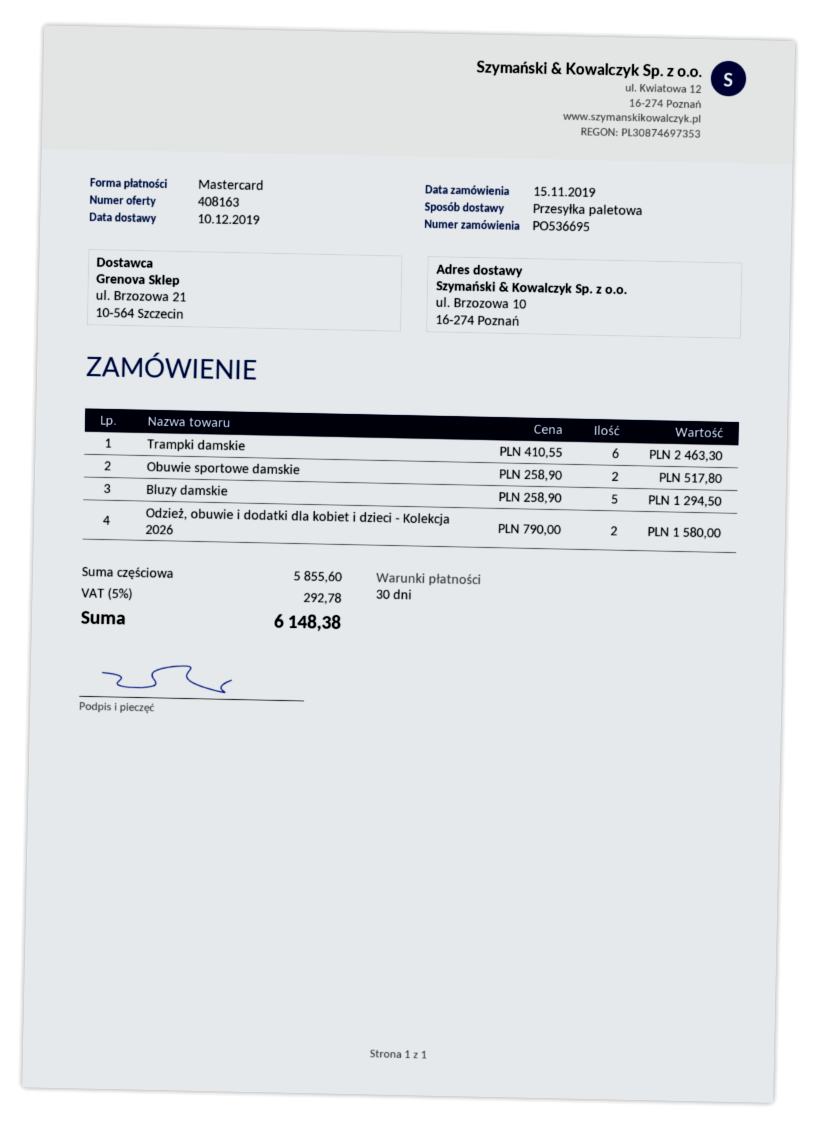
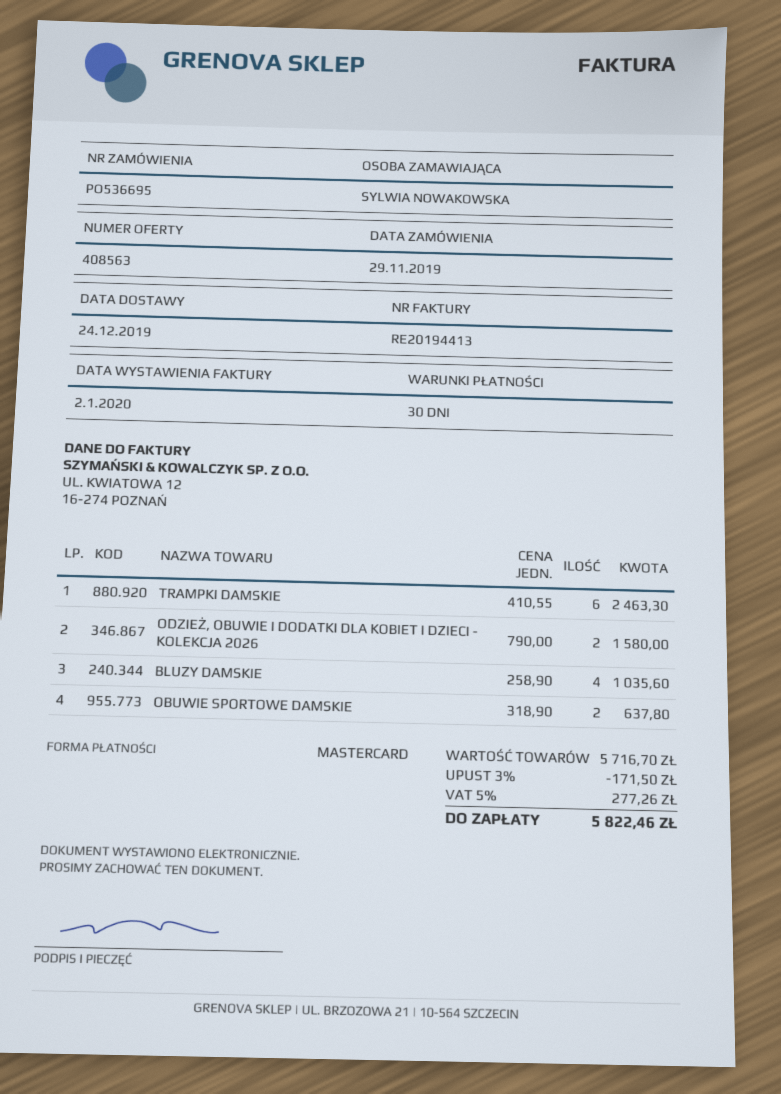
quote number: 408163 -> 408563
order date: 2019-11-15 -> 2019-11-29
delivery date: 2019-12-10 -> 2019-12-24
Obuwie sportowe damskie: 2 x 258.90 = 517.80 -> 2 x 318.90 = 637.80
Bluzy damskie: 5 x 258.90 = 1294.50 -> 4 x 258.90 = 1035.60
subtotal: 5855.60 -> 5716.70
discount: none -> 3% = 171.50
tax: 5% = 292.78 -> 5% = 277.26
total: 6148.38 -> 5822.46

